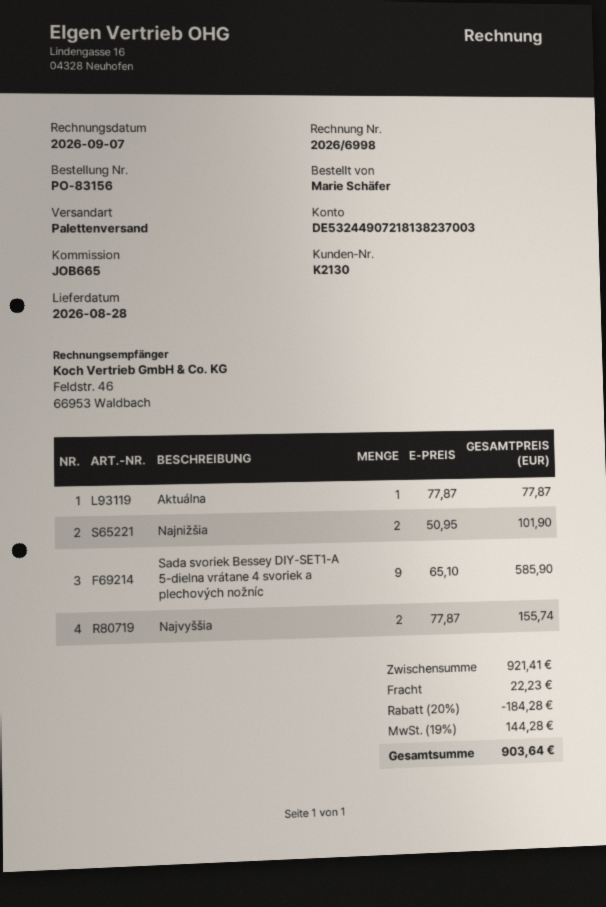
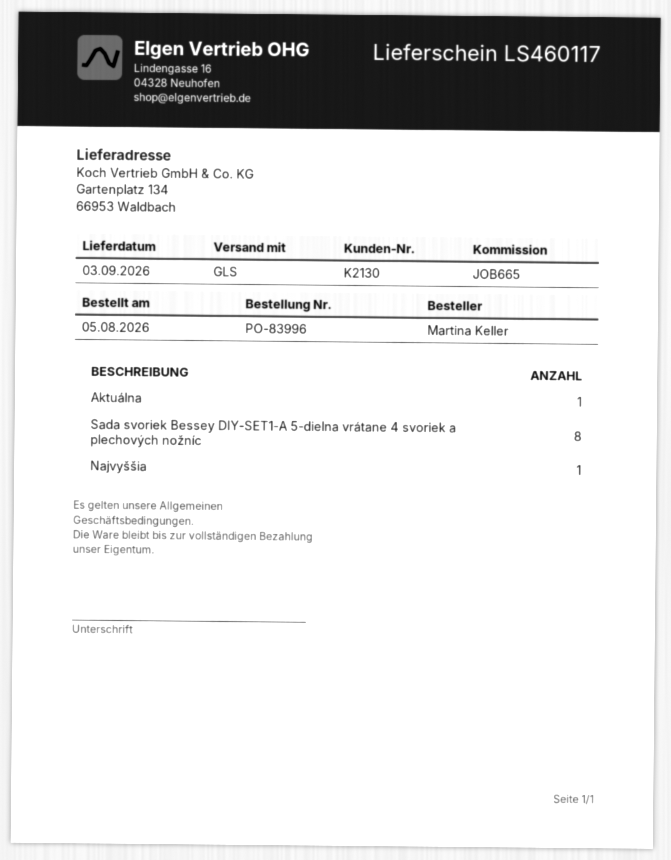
order number: PO-83156 -> PO-83996
delivery date: 2026-08-28 -> 2026-09-03
ordered by: Marie Schäfer -> Martina Keller
shipping method: pallet freight -> GLS
Najnižšia: 2 -> none
Sada svoriek Bessey DIY-SET1-A 5-dielna vrátane 4 svoriek a plechových nožníc: 9 -> 8
Najvyššia: 2 -> 1

